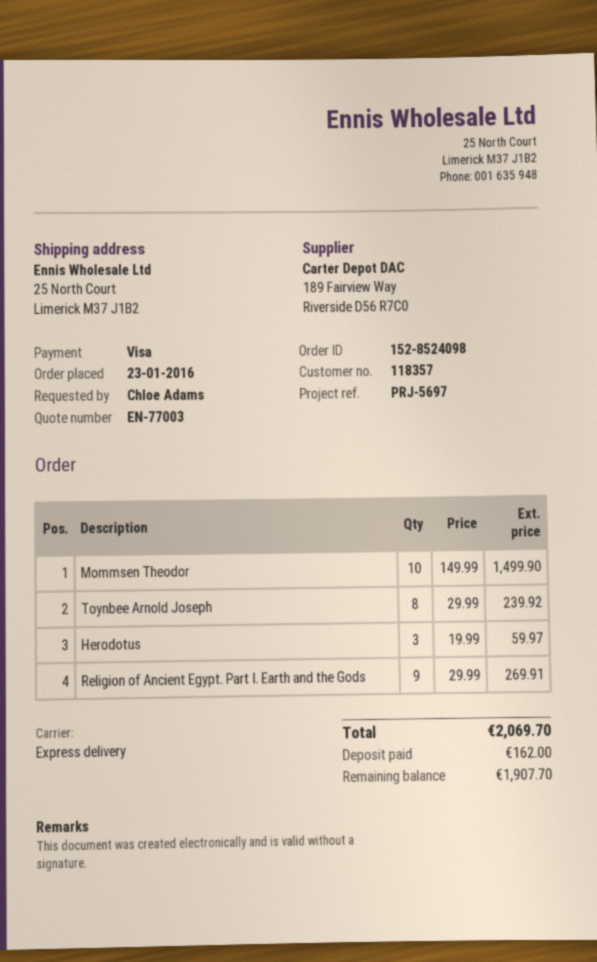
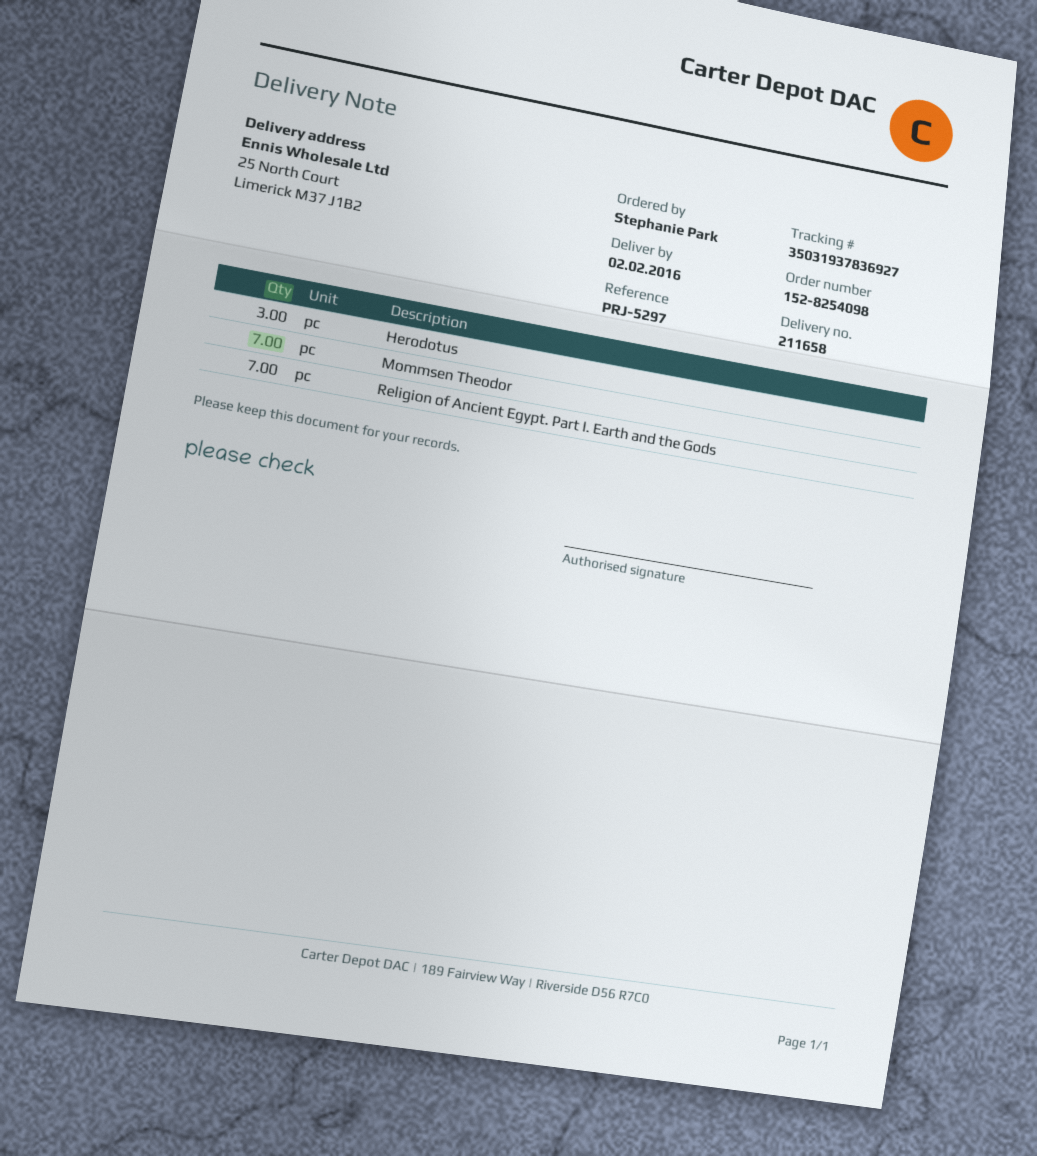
order number: 152-8524098 -> 152-8254098
reference: PRJ-5697 -> PRJ-5297
ordered by: Chloe Adams -> Stephanie Park
Mommsen Theodor: 10 -> 7
Toynbee Arnold Joseph: 8 -> none
Religion of Ancient Egypt. Part I. Earth and the Gods: 9 -> 7

